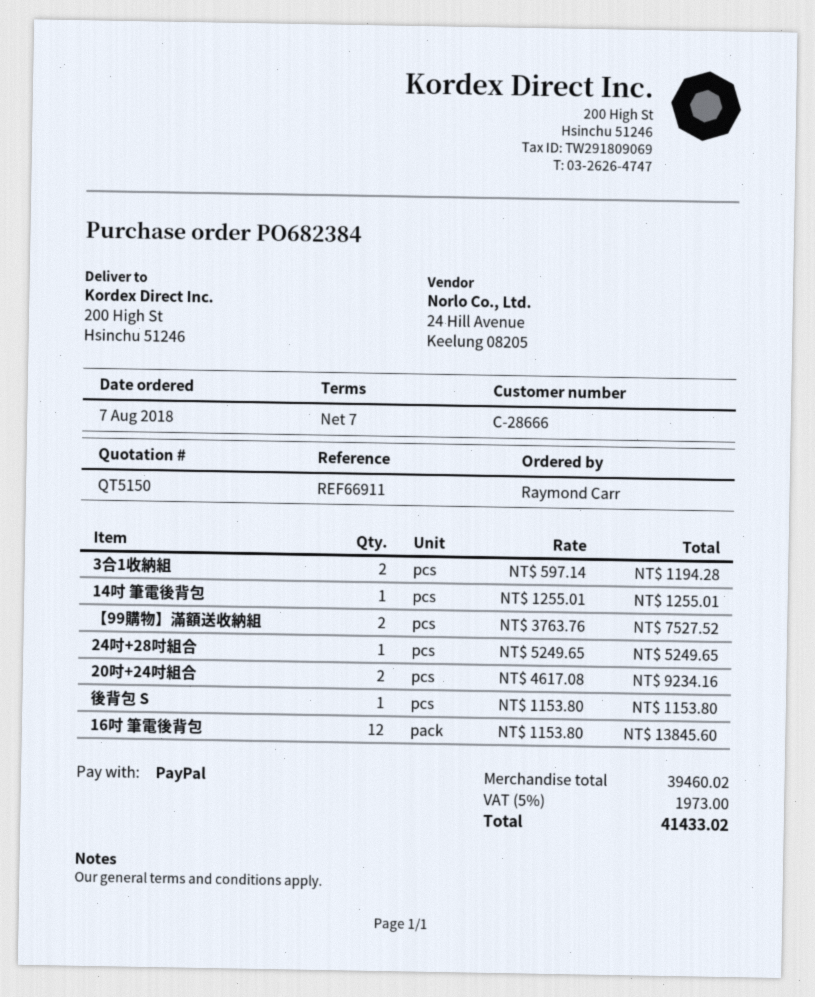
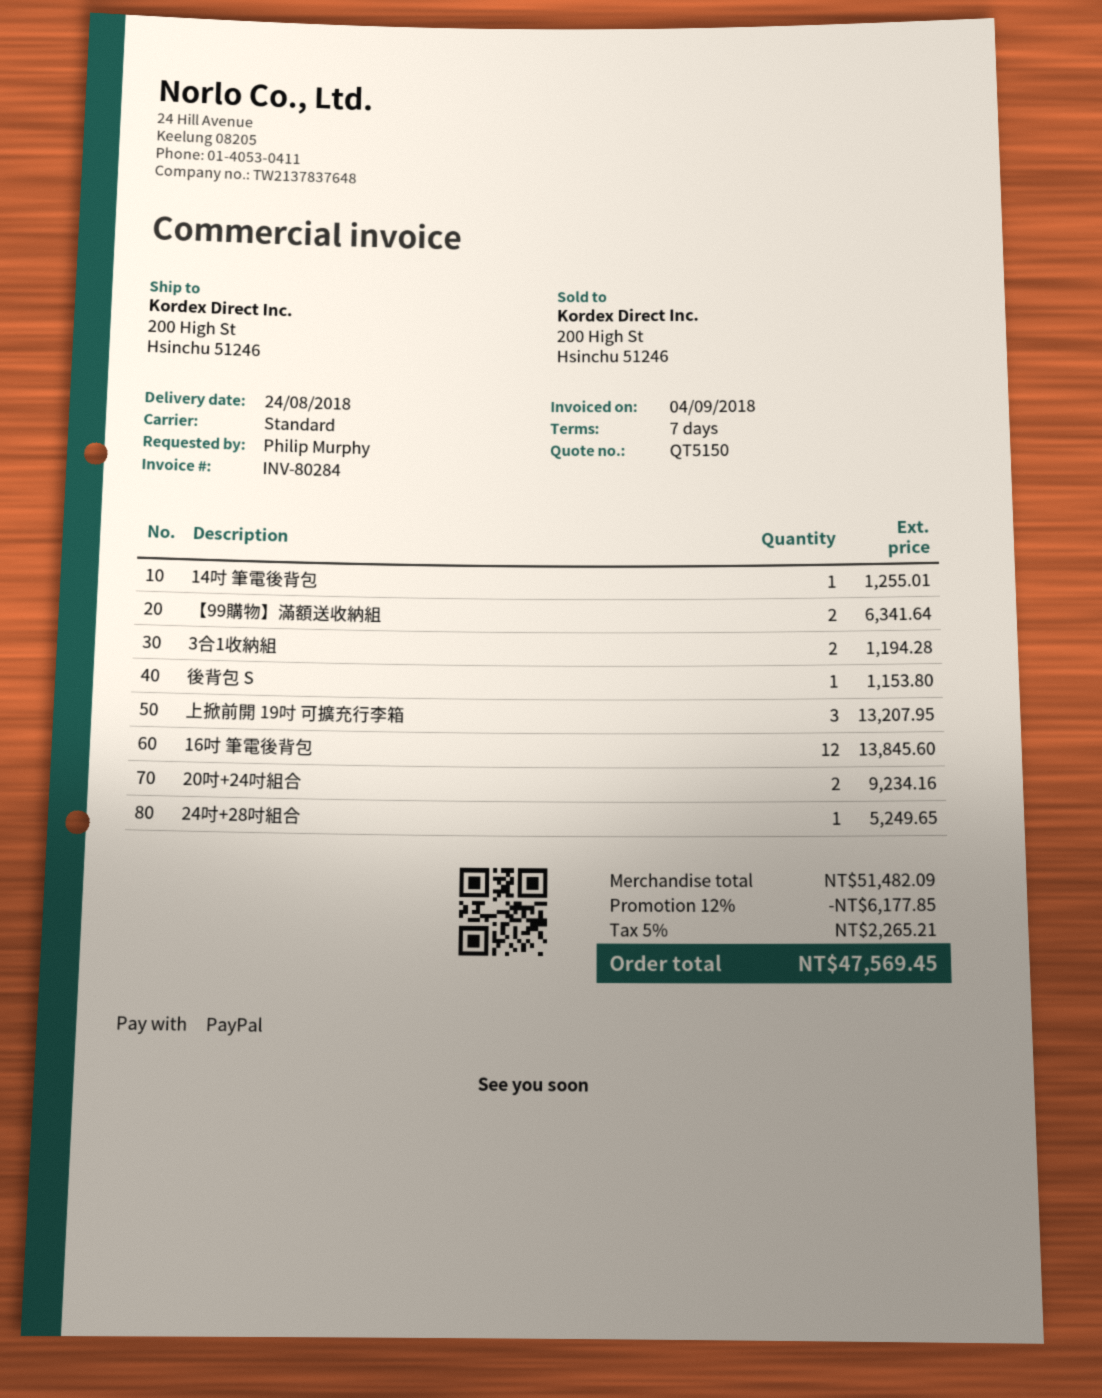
ordered by: Raymond Carr -> Philip Murphy
【99購物】滿額送收納組: 2 for 7527.52 -> 2 for 6341.64
上掀前開 19吋 可擴充行李箱: none -> 3 for 13207.95
subtotal: 39460.02 -> 51482.09
discount: none -> 12% = 6177.85
tax: 5% = 1973.00 -> 5% = 2265.21
total: 41433.02 -> 47569.45

